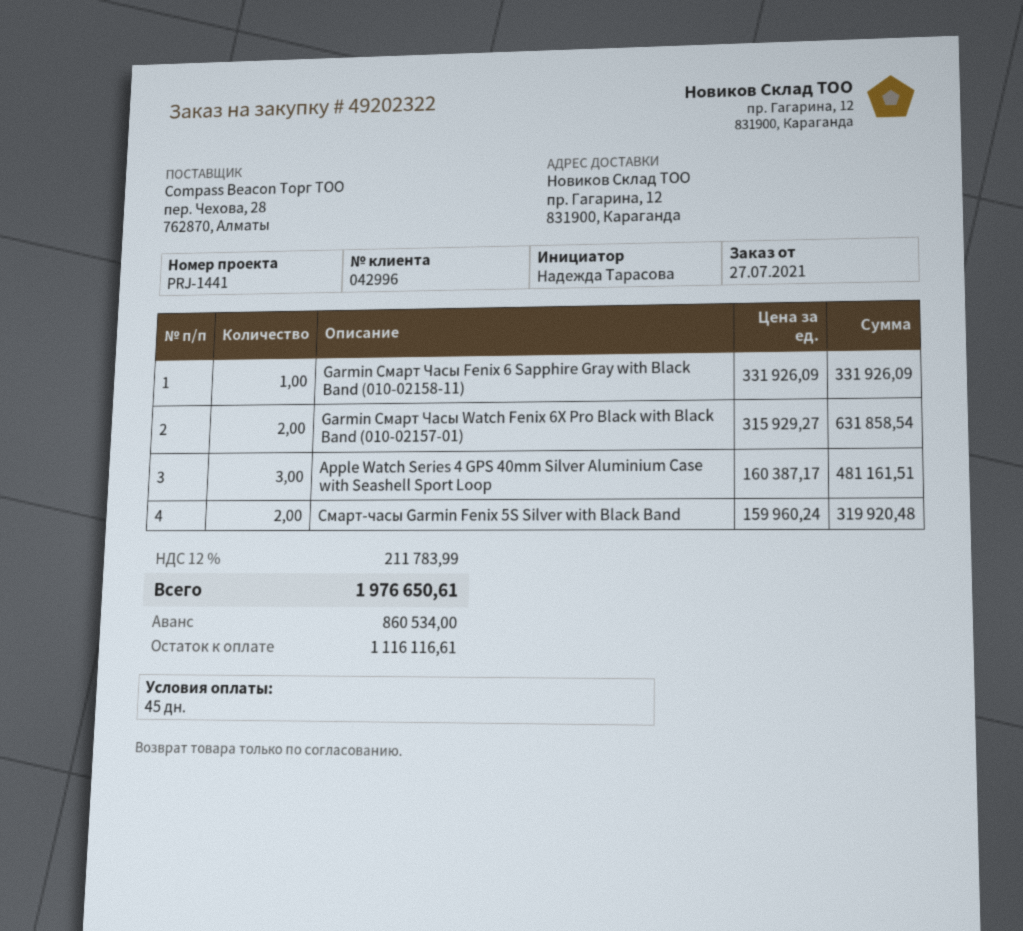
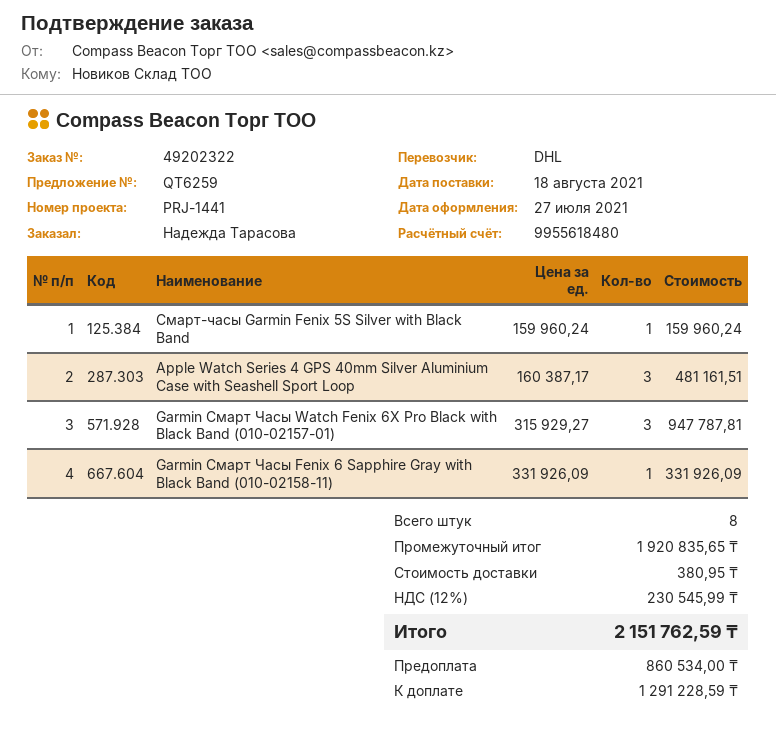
Garmin Смарт Часы Watch Fenix 6X Pro Black with Black Band (010-02157-01): 2 x 315929.27 = 631858.54 -> 3 x 315929.27 = 947787.81
Смарт-часы Garmin Fenix 5S Silver with Black Band: 2 x 159960.24 = 319920.48 -> 1 x 159960.24 = 159960.24
shipping: none -> 380.95
tax: 12% = 211783.99 -> 12% = 230545.99
total: 1976650.61 -> 2151762.59
balance: 1116116.61 -> 1291228.59

